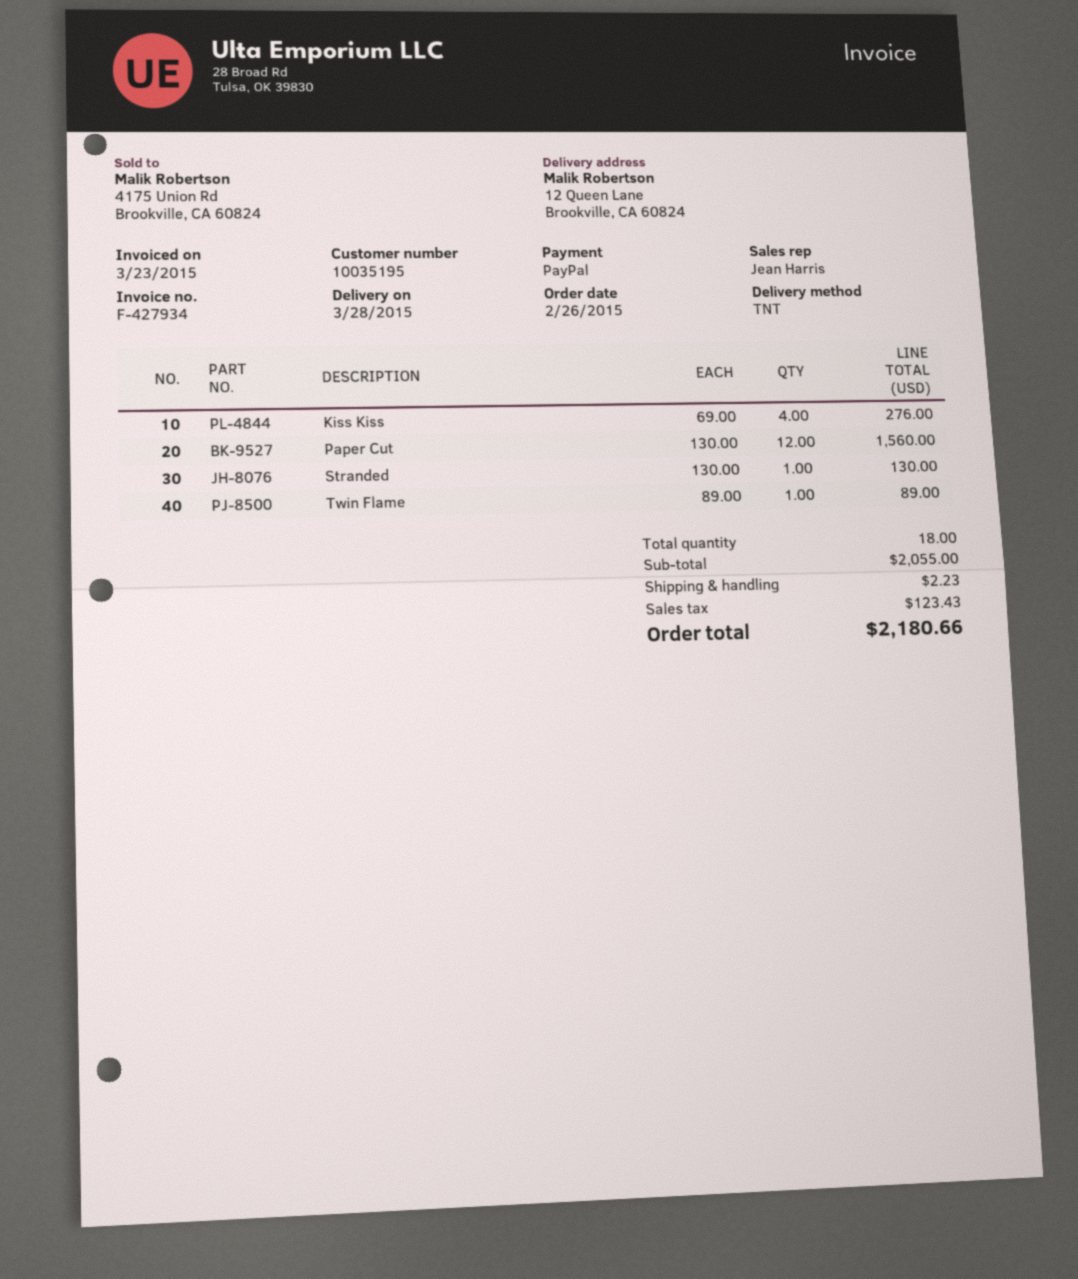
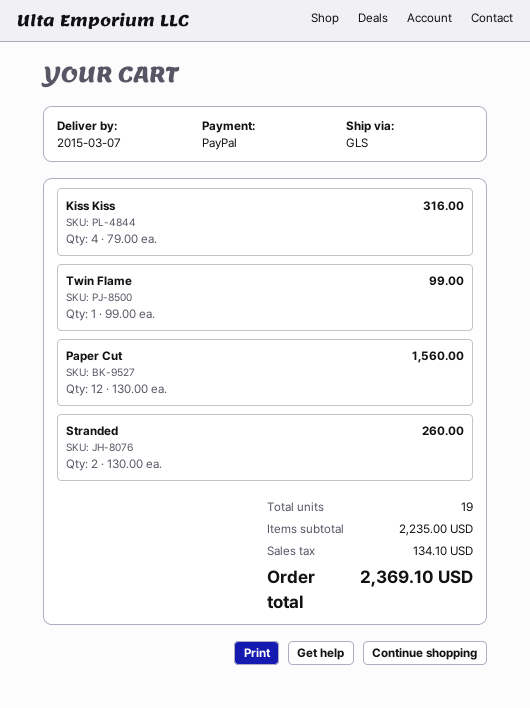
delivery date: 2015-03-28 -> 2015-03-07
shipping method: TNT -> GLS
Kiss Kiss: 4 x 69.00 = 276.00 -> 4 x 79.00 = 316.00
Stranded: 1 x 130.00 = 130.00 -> 2 x 130.00 = 260.00
Twin Flame: 1 x 89.00 = 89.00 -> 1 x 99.00 = 99.00
total quantity: 18 -> 19
subtotal: 2055.00 -> 2235.00
shipping: 2.23 -> none
tax: 123.43 -> 134.10
total: 2180.66 -> 2369.10

